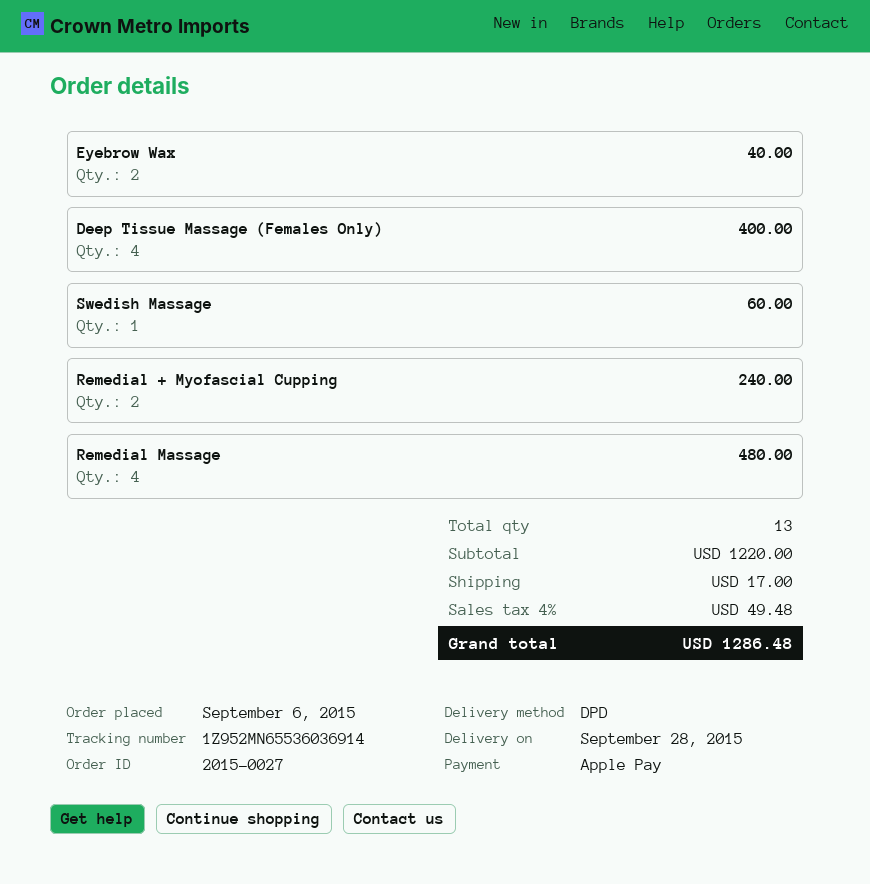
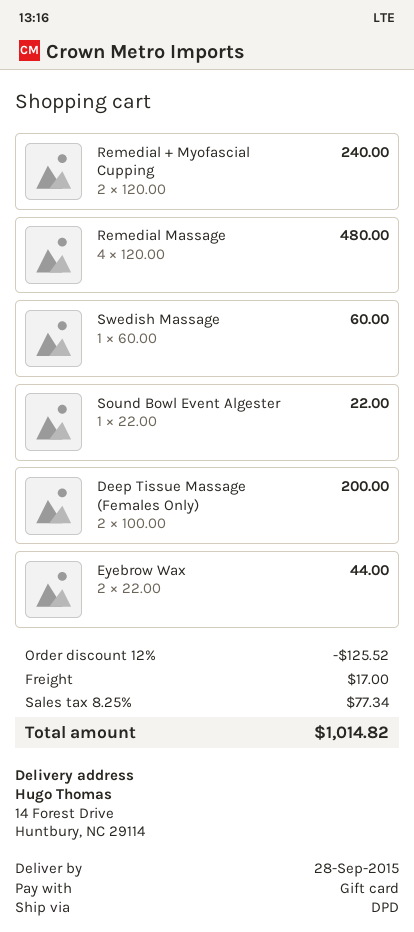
payment method: Apple Pay -> gift card
Eyebrow Wax: 2 for 40.00 -> 2 for 44.00
Deep Tissue Massage (Females Only): 4 for 400.00 -> 2 for 200.00
Sound Bowl Event Algester: none -> 1 for 22.00
discount: none -> 12% = 125.52
tax: 4% = 49.48 -> 8.25% = 77.34
total: 1286.48 -> 1014.82

